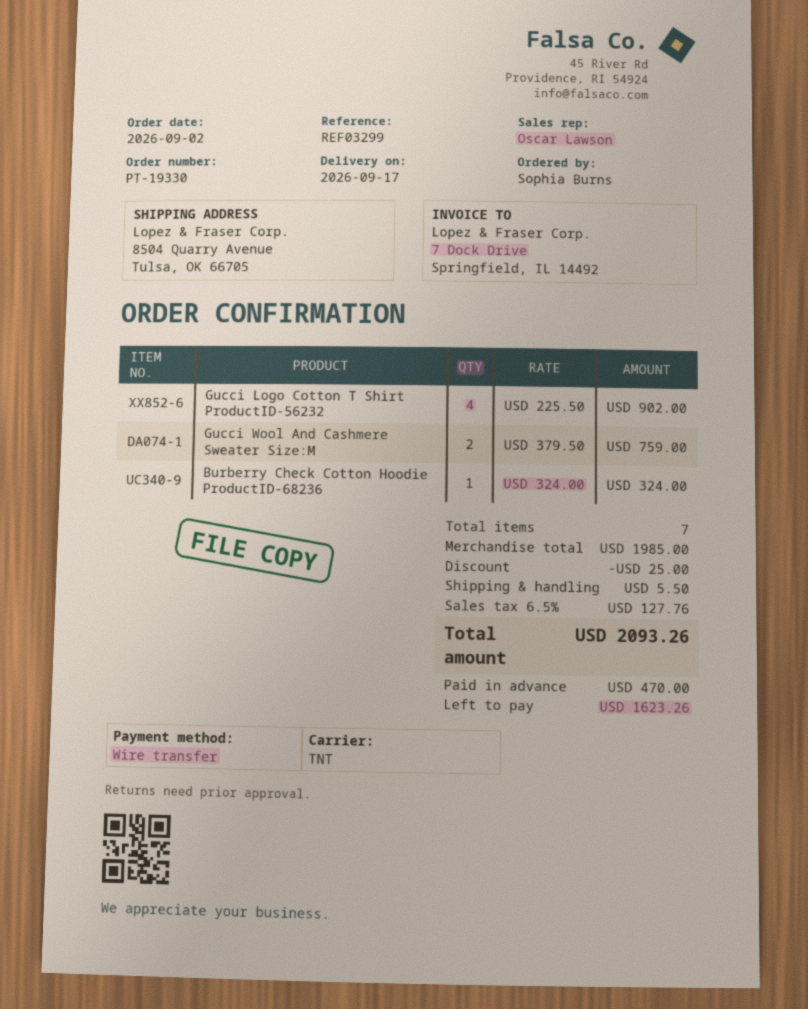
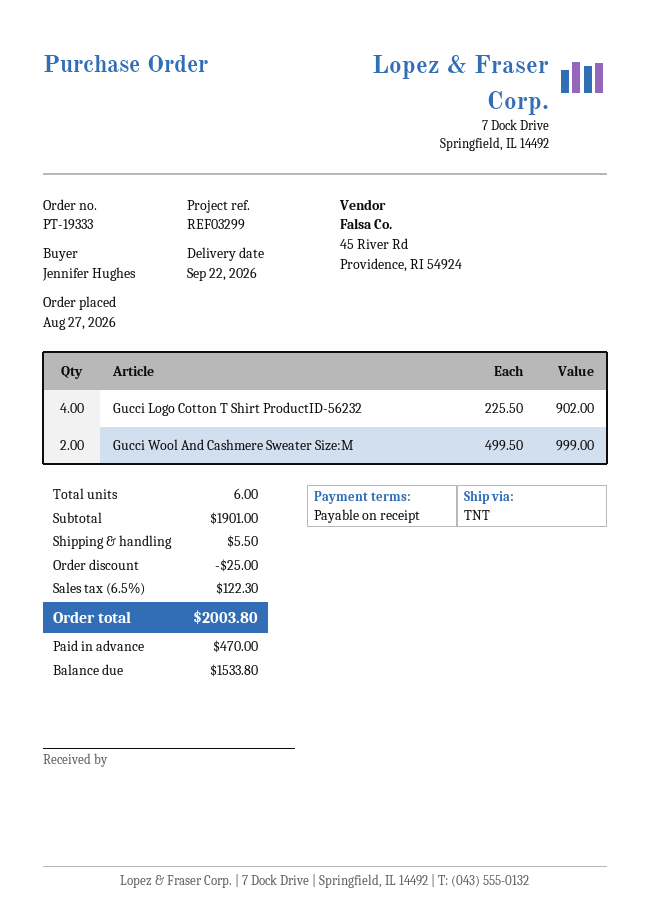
order number: PT-19330 -> PT-19333
order date: 2026-09-02 -> 2026-08-27
delivery date: 2026-09-17 -> 2026-09-22
ordered by: Sophia Burns -> Jennifer Hughes
Gucci Wool And Cashmere Sweater Size:M: 2 x 379.50 = 759.00 -> 2 x 499.50 = 999.00
Burberry Check Cotton Hoodie ProductID-68236: 1 x 324.00 = 324.00 -> none
total quantity: 7 -> 6
subtotal: 1985.00 -> 1901.00
tax: 6.5% = 127.76 -> 6.5% = 122.30
total: 2093.26 -> 2003.80
balance: 1623.26 -> 1533.80

